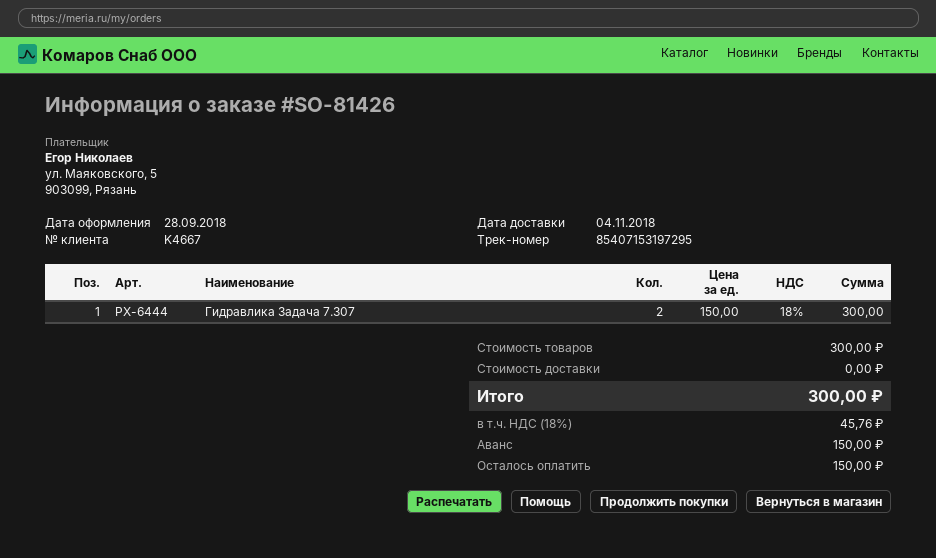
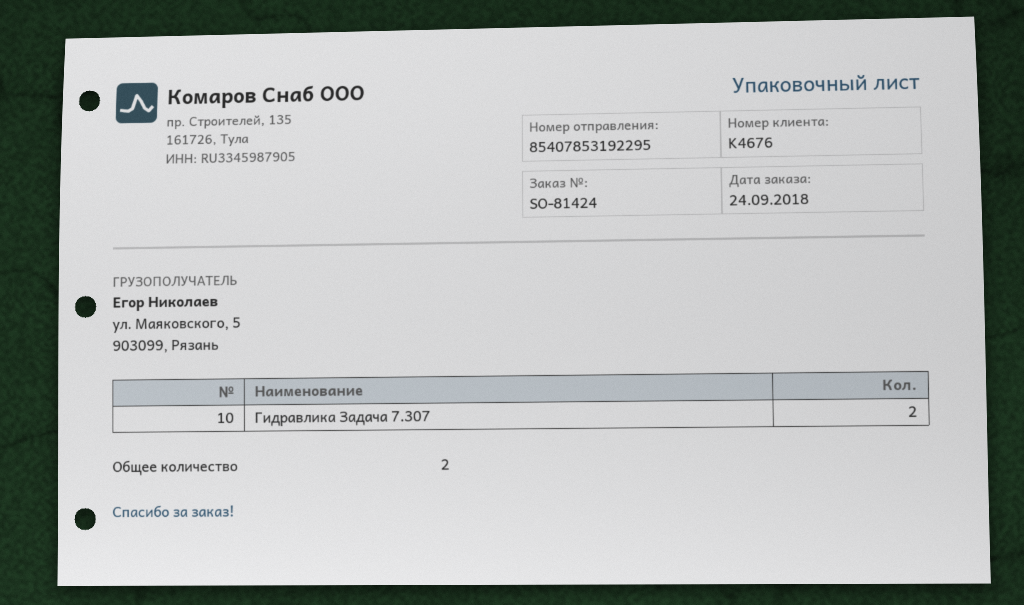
order number: SO-81426 -> SO-81424
order date: 2018-09-28 -> 2018-09-24
customer number: K4667 -> K4676
tracking number: 85407153197295 -> 85407853192295

